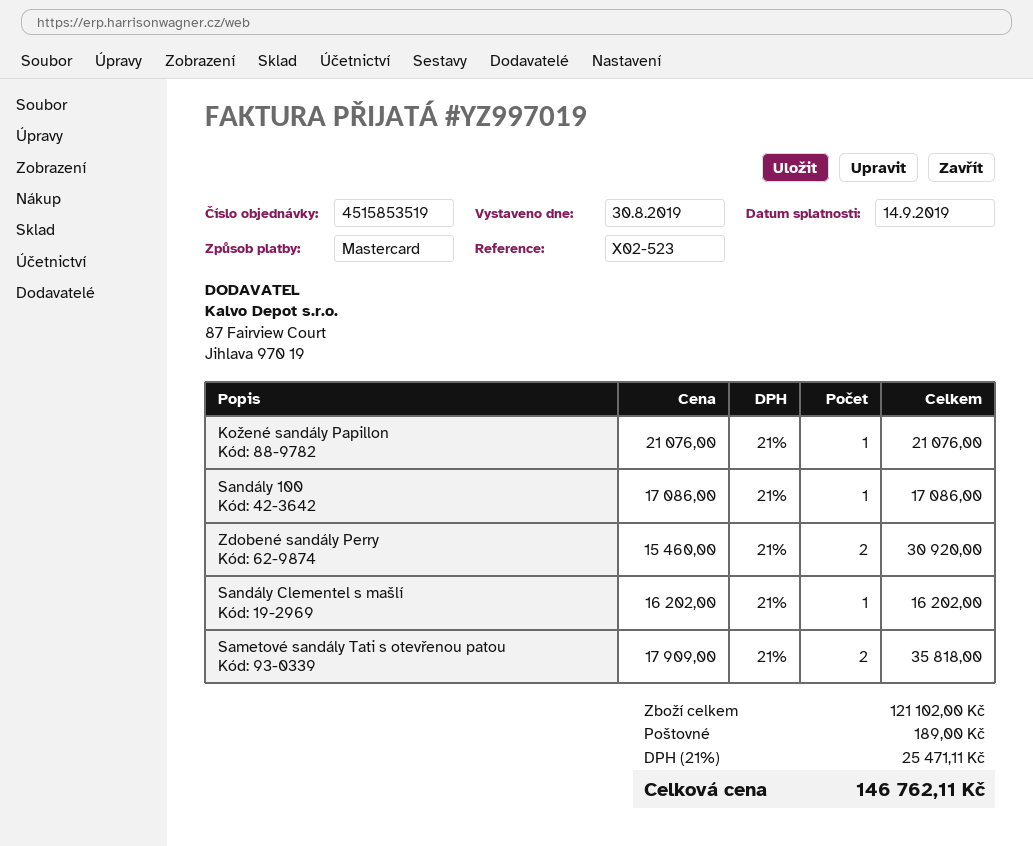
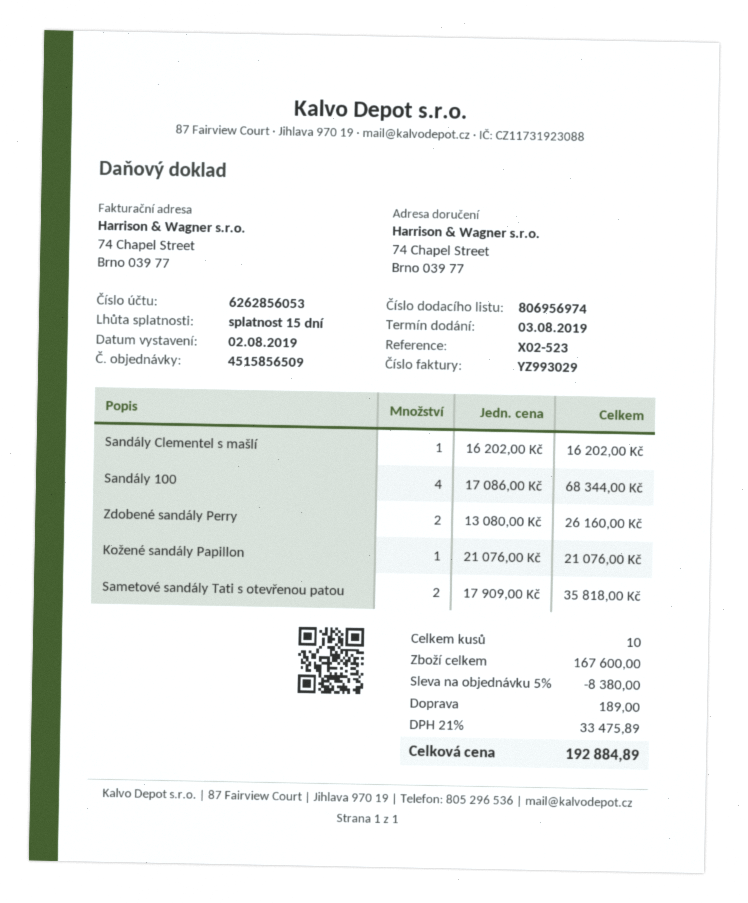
order number: 4515853519 -> 4515856509
invoice number: YZ997019 -> YZ993029
invoice date: 2019-08-30 -> 2019-08-02
Sandály 100: 1 x 17086.00 = 17086.00 -> 4 x 17086.00 = 68344.00
Zdobené sandály Perry: 2 x 15460.00 = 30920.00 -> 2 x 13080.00 = 26160.00
subtotal: 121102.00 -> 167600.00
discount: none -> 5% = 8380.00
tax: 21% = 25471.11 -> 21% = 33475.89
total: 146762.11 -> 192884.89

